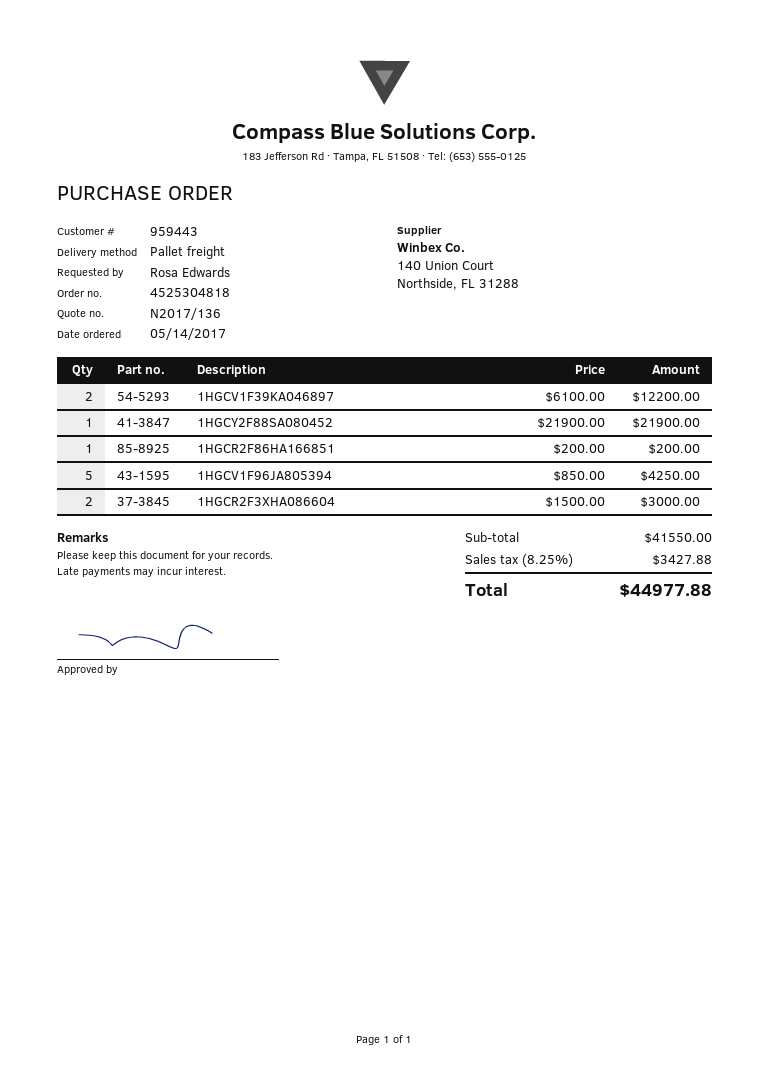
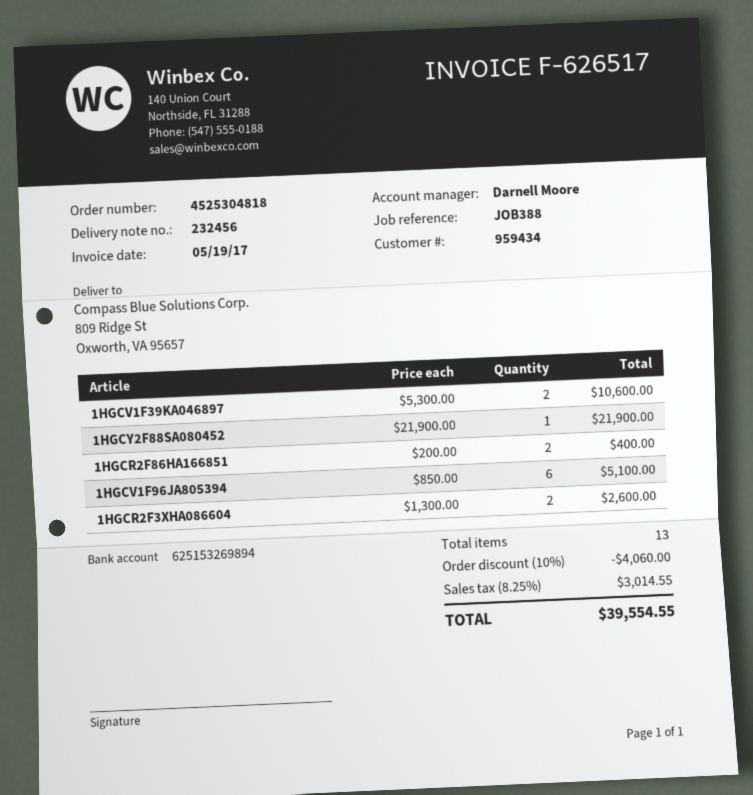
customer number: 959443 -> 959434
1HGCV1F39KA046897: 2 x 6100.00 = 12200.00 -> 2 x 5300.00 = 10600.00
1HGCR2F86HA166851: 1 x 200.00 = 200.00 -> 2 x 200.00 = 400.00
1HGCV1F96JA805394: 5 x 850.00 = 4250.00 -> 6 x 850.00 = 5100.00
1HGCR2F3XHA086604: 2 x 1500.00 = 3000.00 -> 2 x 1300.00 = 2600.00
discount: none -> 10% = 4060.00
tax: 8.25% = 3427.88 -> 8.25% = 3014.55
total: 44977.88 -> 39554.55

